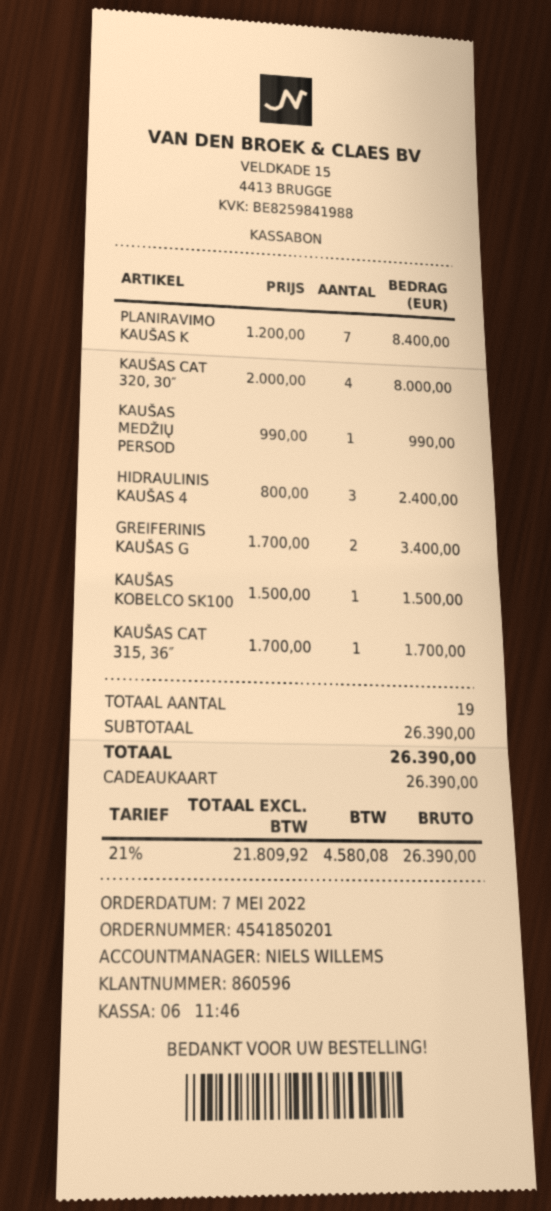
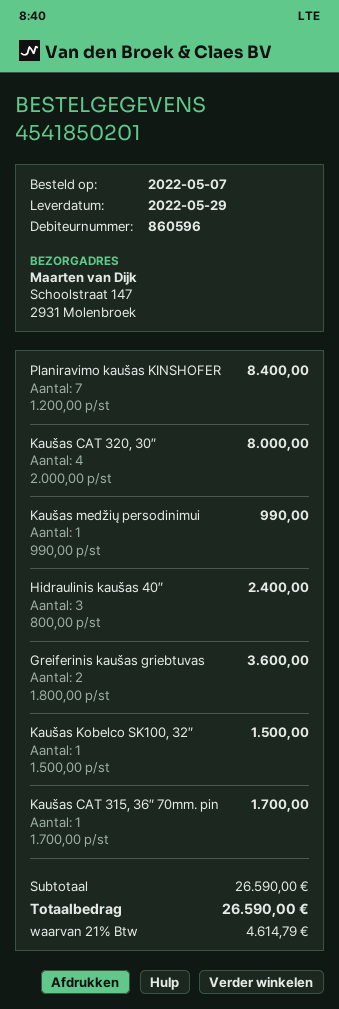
GREIFERINIS KAUŠAS G: 2 x 1700.00 = 3400.00 -> 2 x 1800.00 = 3600.00
subtotal: 26390.00 -> 26590.00
tax: 21% = 4580.08 -> 21% = 4614.79
total: 26390.00 -> 26590.00

